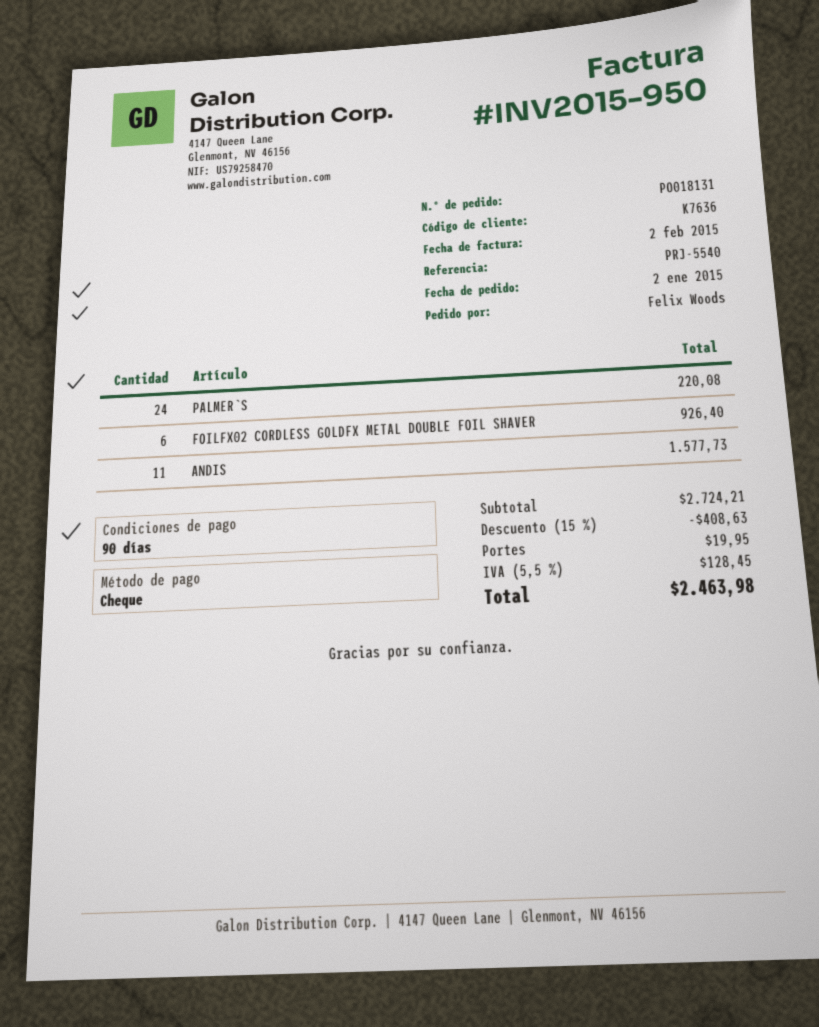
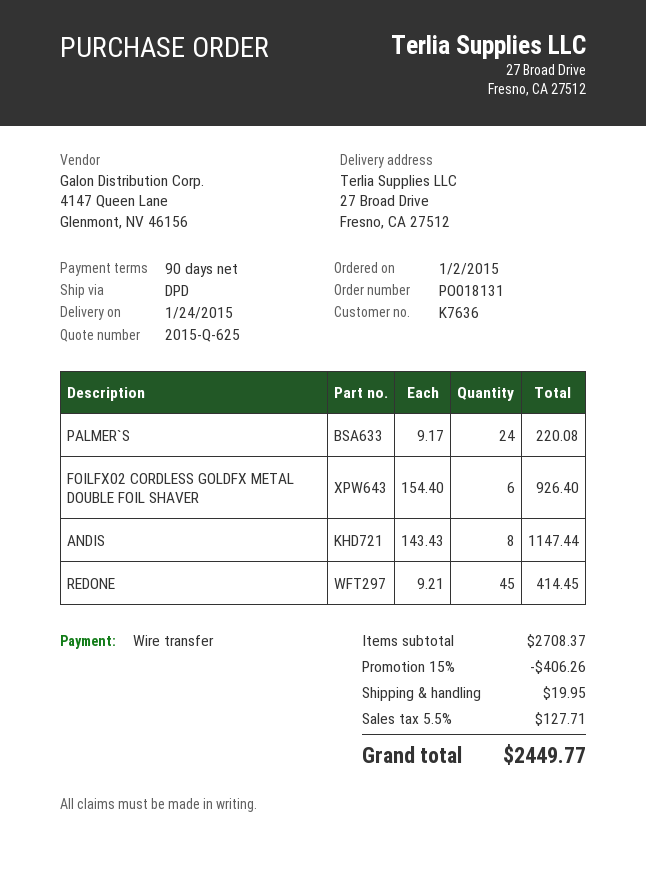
payment method: cheque -> bank transfer
ANDIS: 11 for 1577.73 -> 8 for 1147.44
REDONE: none -> 45 for 414.45
subtotal: 2724.21 -> 2708.37
discount: 15% = 408.63 -> 15% = 406.26
tax: 5.5% = 128.45 -> 5.5% = 127.71
total: 2463.98 -> 2449.77

